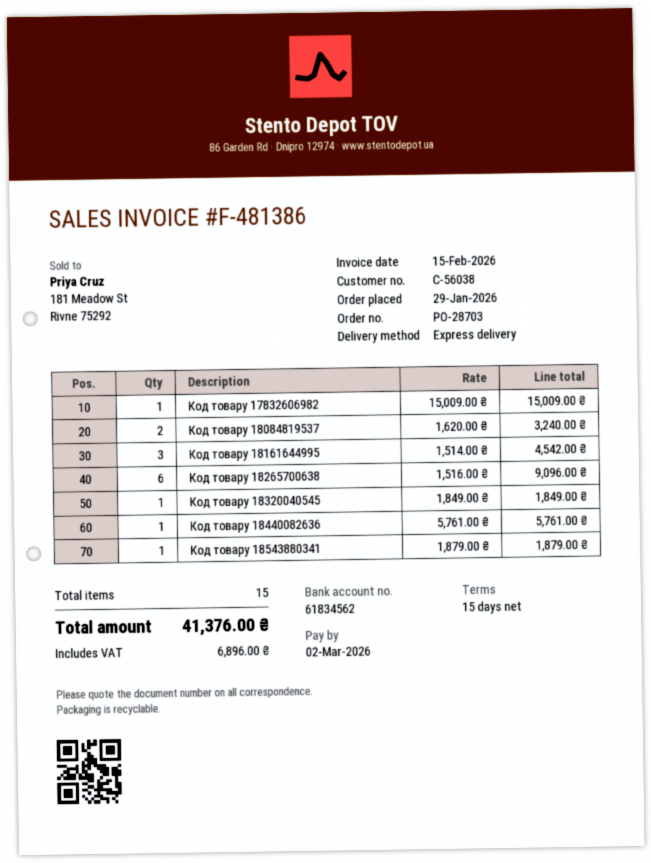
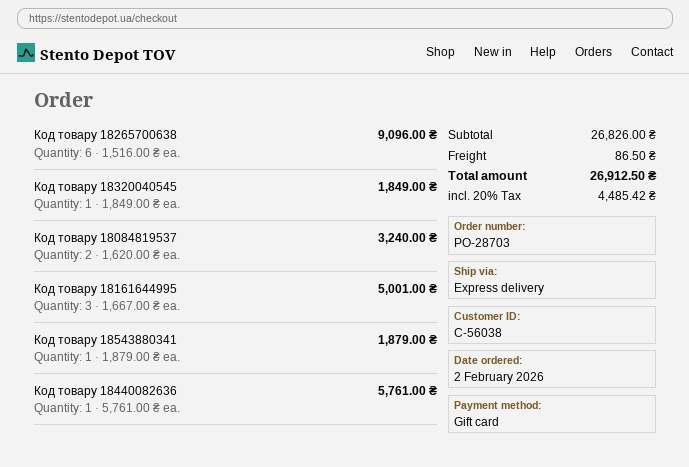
order date: 2026-01-29 -> 2026-02-02
Код товару 17832606982: 1 x 15009.00 = 15009.00 -> none
Код товару 18161644995: 3 x 1514.00 = 4542.00 -> 3 x 1667.00 = 5001.00
shipping: none -> 86.50
tax: 6896.00 -> 4485.42
total: 41376.00 -> 26912.50

